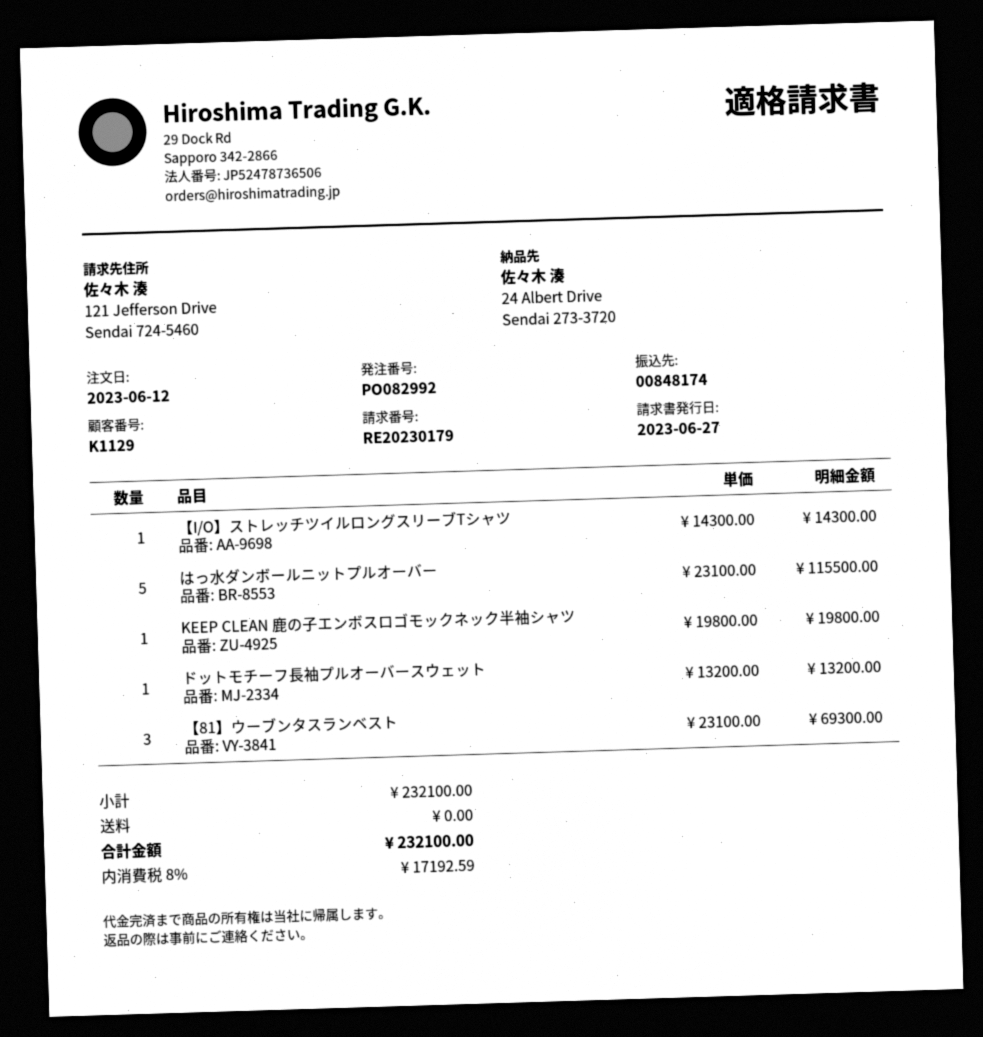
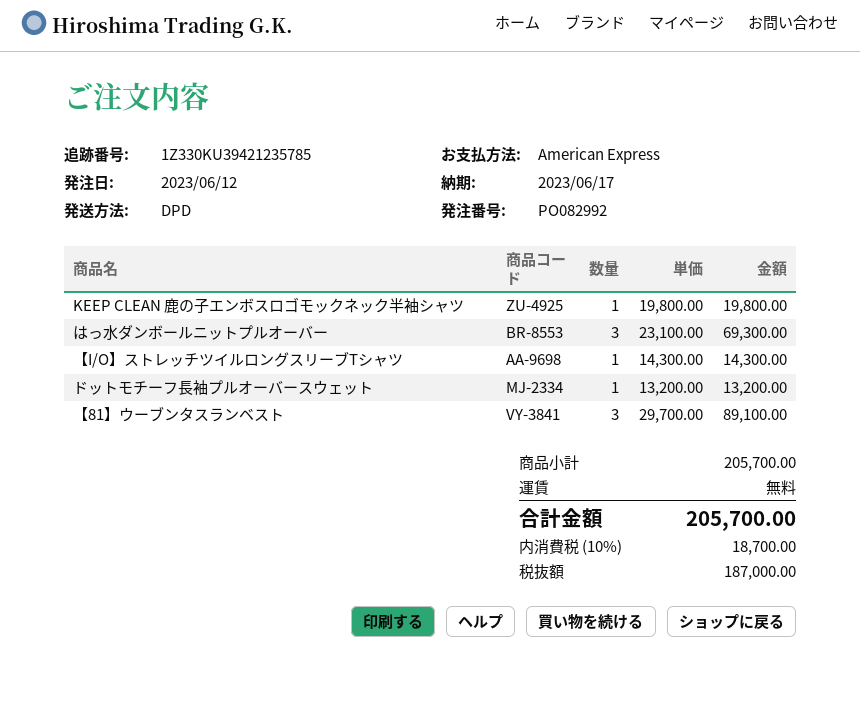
はっ水ダンボールニットプルオーバー: 5 x 23100.00 = 115500.00 -> 3 x 23100.00 = 69300.00
【81】ウーブンタスランベスト: 3 x 23100.00 = 69300.00 -> 3 x 29700.00 = 89100.00
subtotal: 232100.00 -> 205700.00
tax: 8% = 17192.59 -> 10% = 18700.00
total: 232100.00 -> 205700.00

